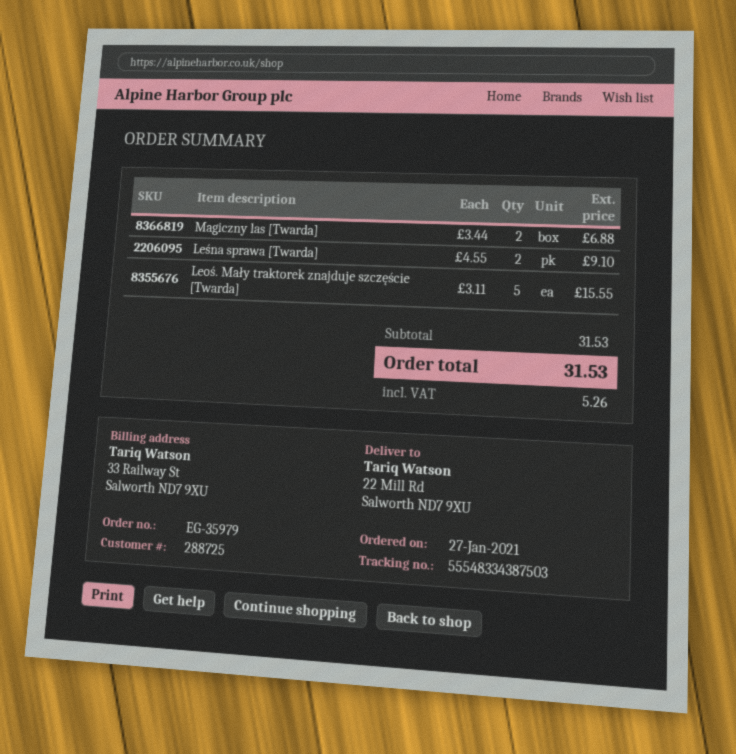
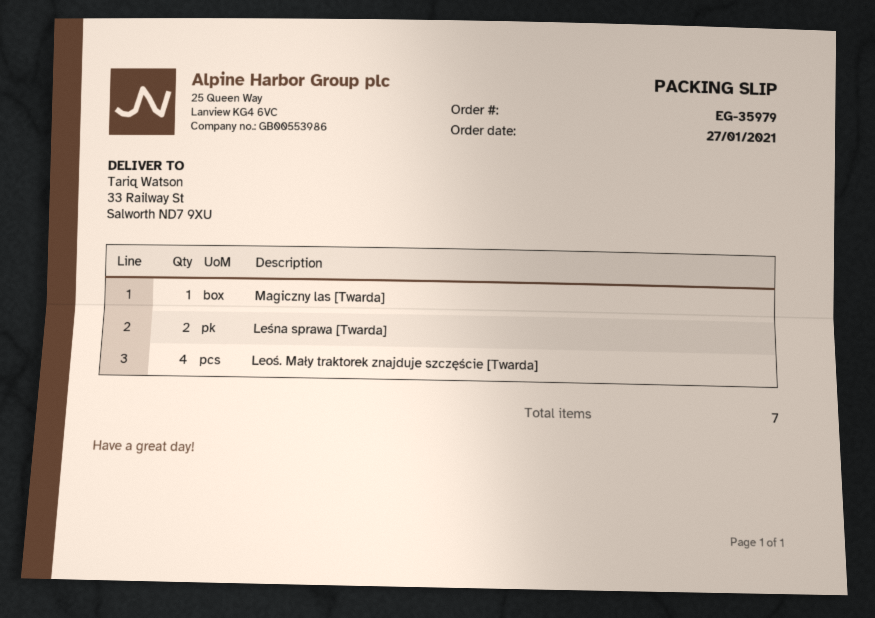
ship to: 22 Mill Rd, Salworth ND7 9XU -> 33 Railway St, Salworth ND7 9XU
Magiczny las [Twarda]: 2 -> 1
Leoś. Mały traktorek znajduje szczęście [Twarda]: 5 -> 4

